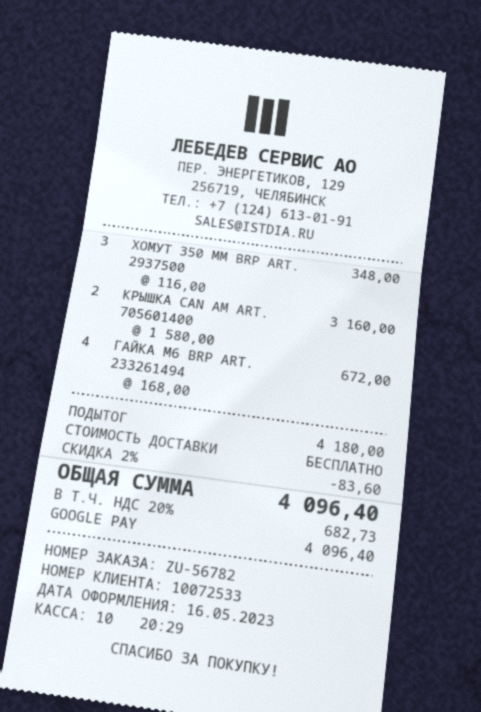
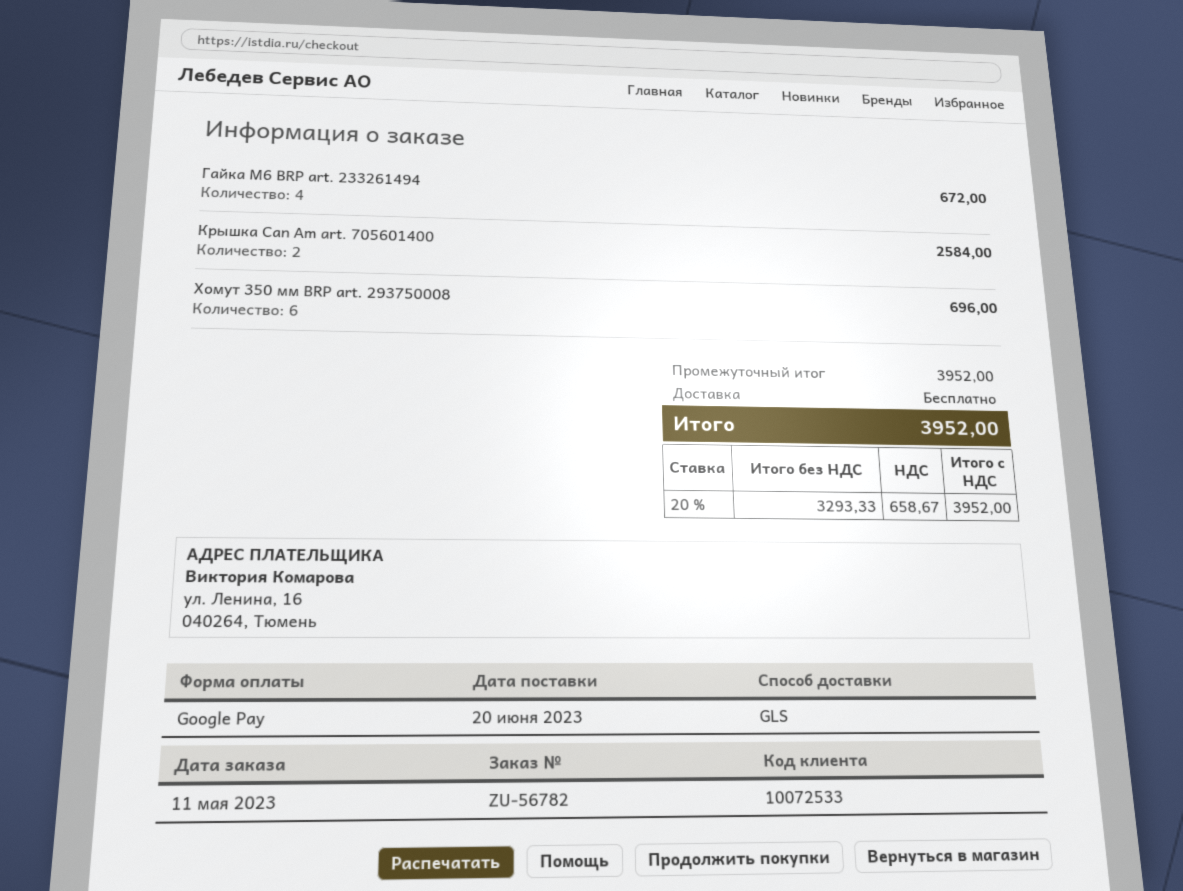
order date: 2023-05-16 -> 2023-05-11
ХОМУТ 350 ММ BRP ART. 2937500: 3 for 348.00 -> 6 for 696.00
КРЫШКА CAN AM ART. 705601400: 2 for 3160.00 -> 2 for 2584.00
subtotal: 4180.00 -> 3952.00
discount: 2% = 83.60 -> none
tax: 20% = 682.73 -> 20% = 658.67
total: 4096.40 -> 3952.00

